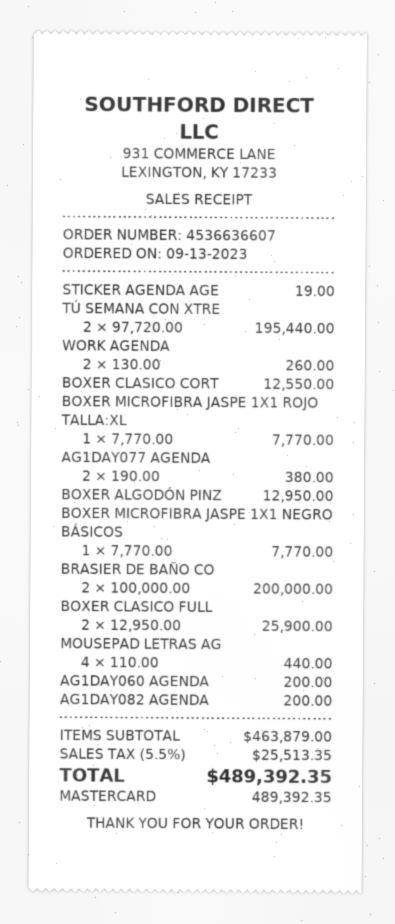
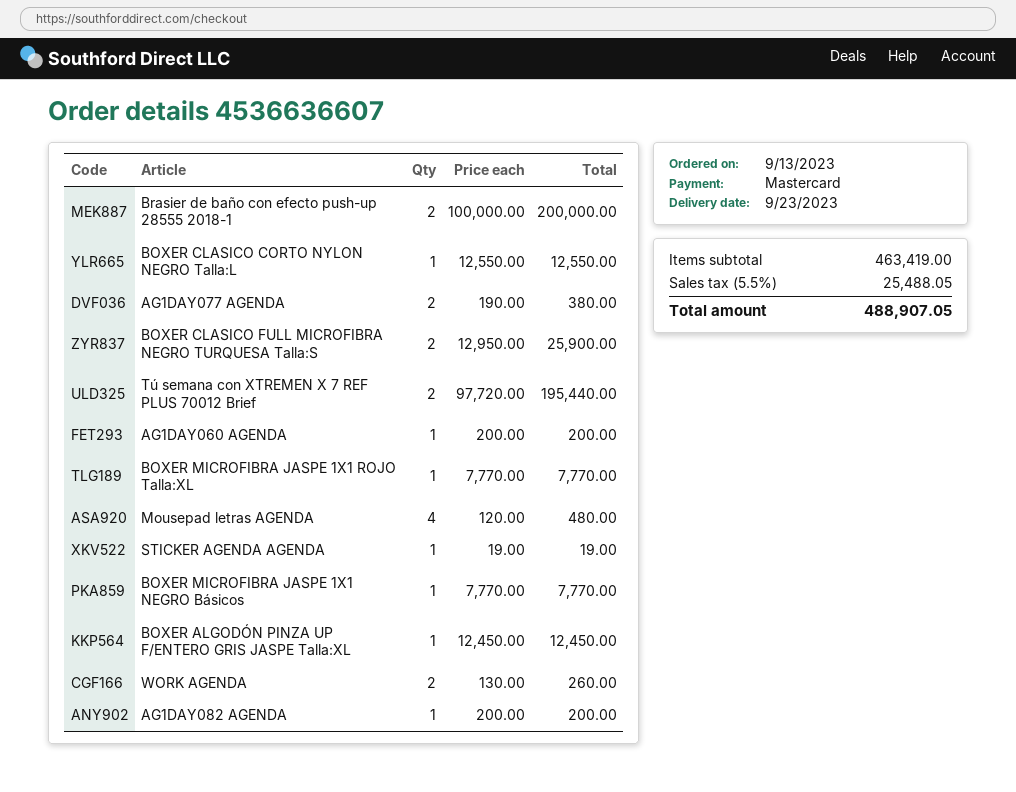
BOXER ALGODÓN PINZ: 1 x 12950.00 = 12950.00 -> 1 x 12450.00 = 12450.00
MOUSEPAD LETRAS AG: 4 x 110.00 = 440.00 -> 4 x 120.00 = 480.00
subtotal: 463879.00 -> 463419.00
tax: 5.5% = 25513.35 -> 5.5% = 25488.05
total: 489392.35 -> 488907.05

